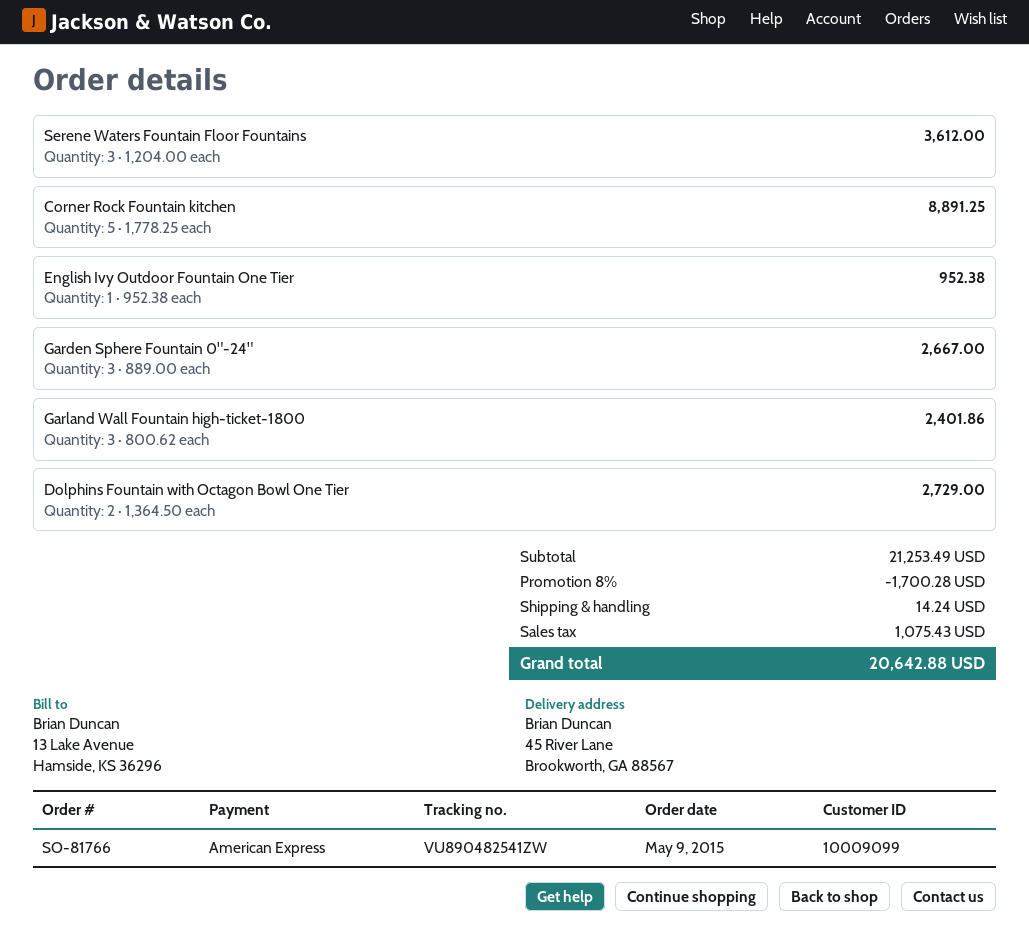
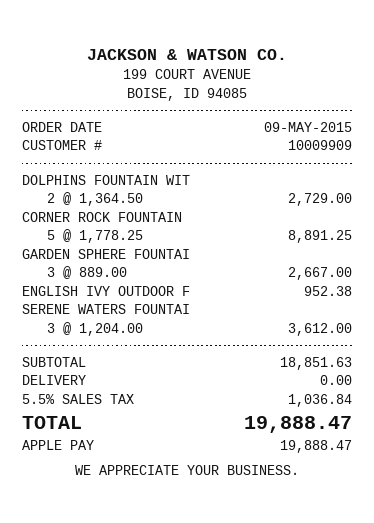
customer number: 10009099 -> 10009909
payment method: American Express -> Apple Pay
Garland Wall Fountain high-ticket-1800: 3 x 800.62 = 2401.86 -> none
subtotal: 21253.49 -> 18851.63
discount: 8% = 1700.28 -> none
shipping: 14.24 -> 0.00
tax: 1075.43 -> 1036.84
total: 20642.88 -> 19888.47

